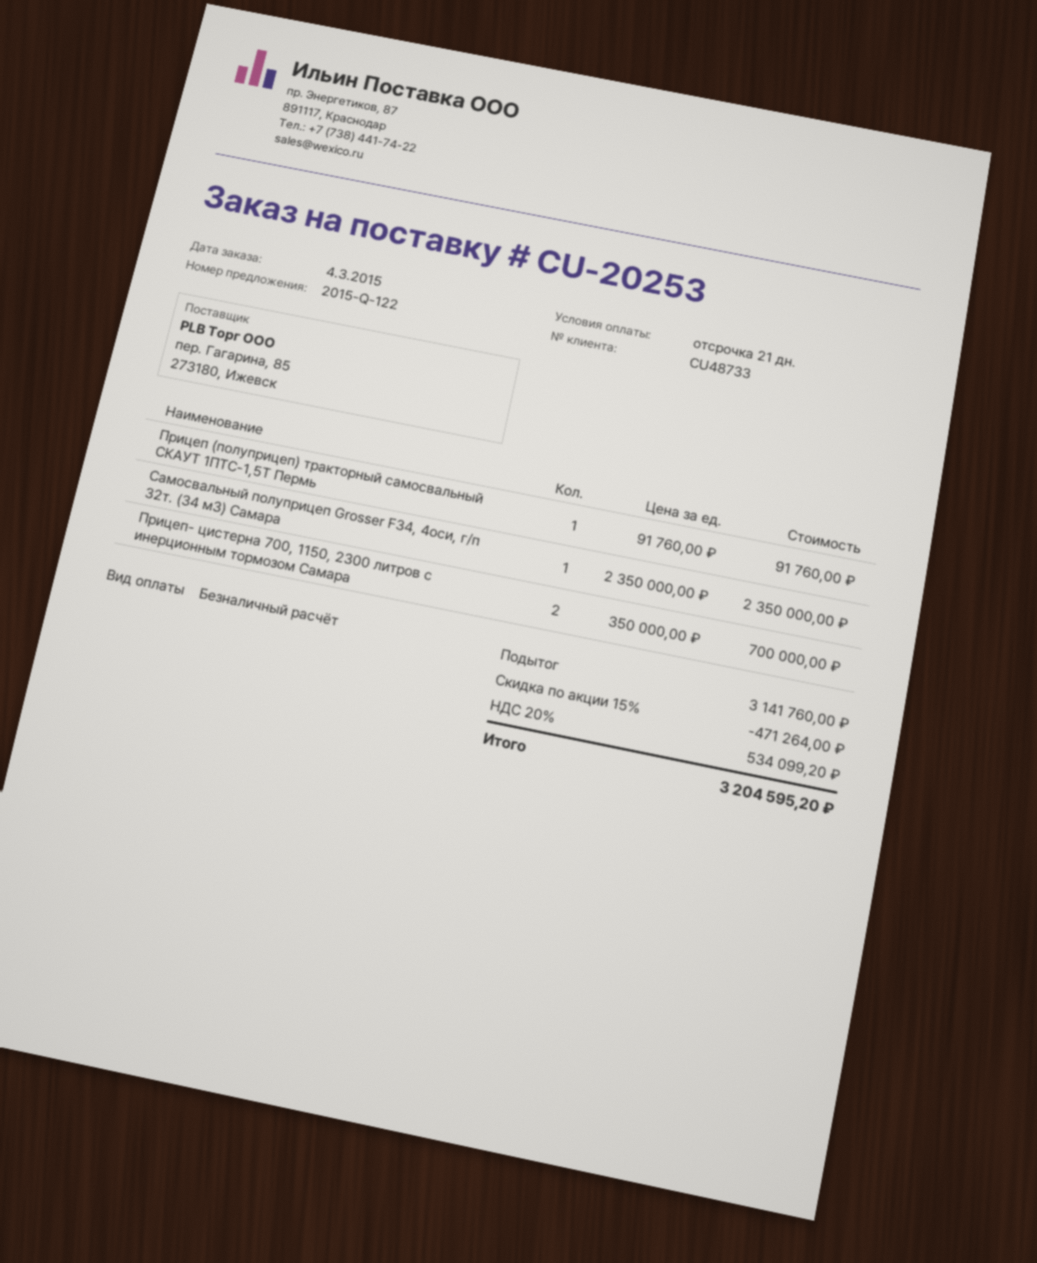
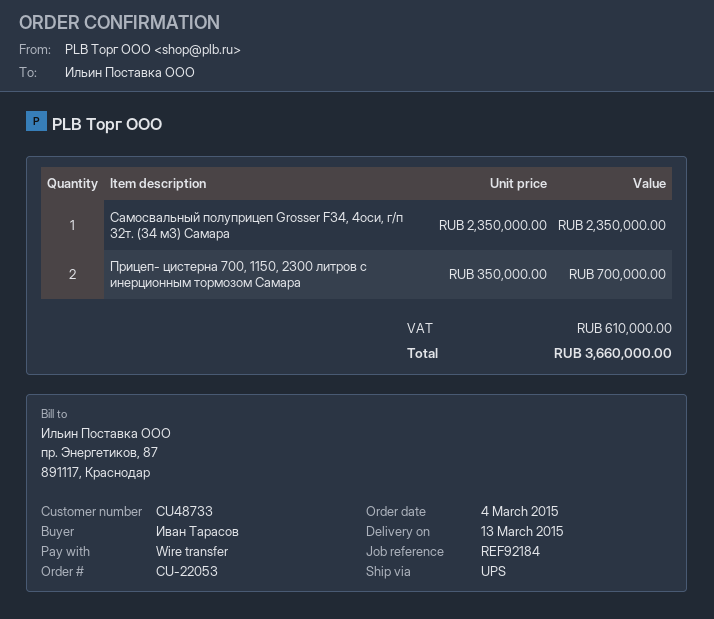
order number: CU-20253 -> CU-22053
Прицеп (полуприцеп) тракторный самосвальный СКАУТ 1ПТС-1,5T Пермь: 1 x 91760.00 = 91760.00 -> none
discount: 15% = 471264.00 -> none
tax: 534099.20 -> 610000.00
total: 3204595.20 -> 3660000.00

